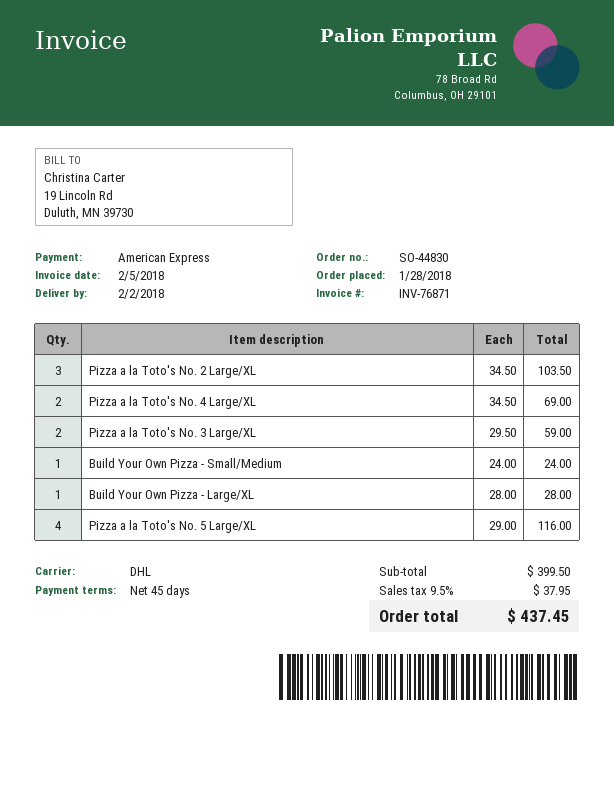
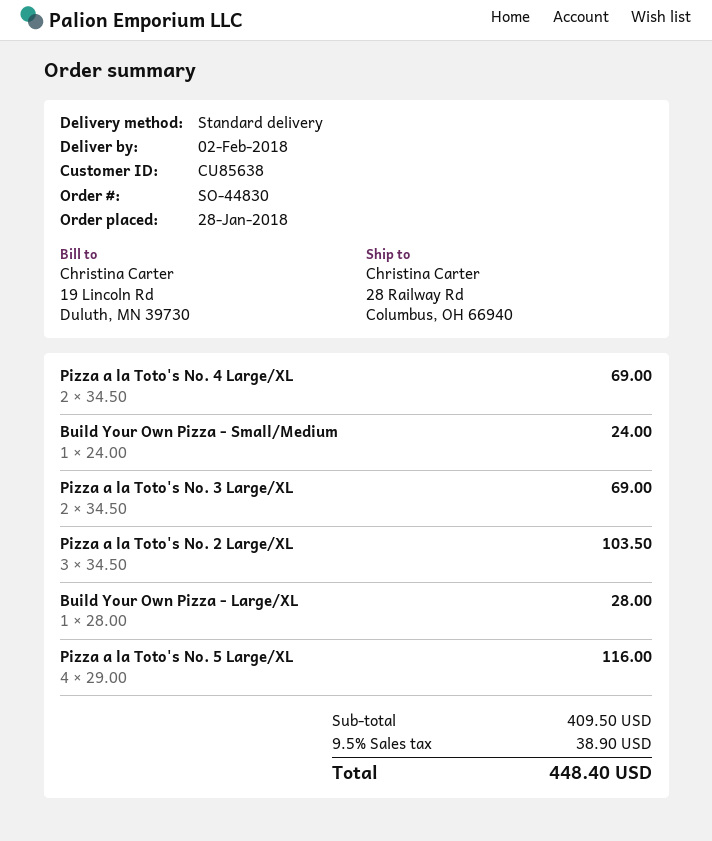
shipping method: DHL -> standard
Pizza a la Toto's No. 3 Large/XL: 2 x 29.50 = 59.00 -> 2 x 34.50 = 69.00
subtotal: 399.50 -> 409.50
tax: 9.5% = 37.95 -> 9.5% = 38.90
total: 437.45 -> 448.40

